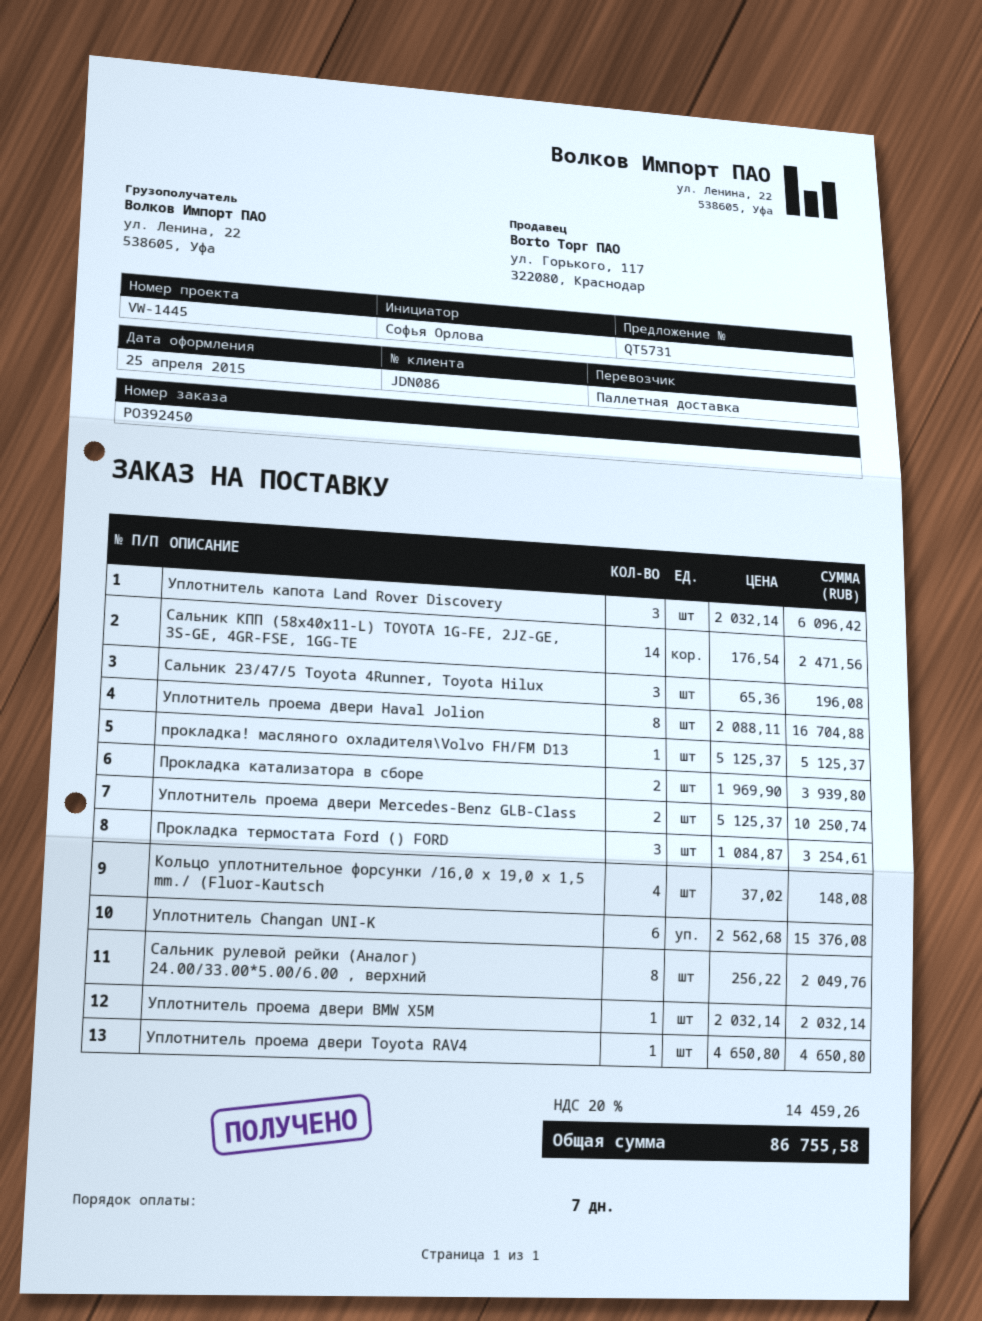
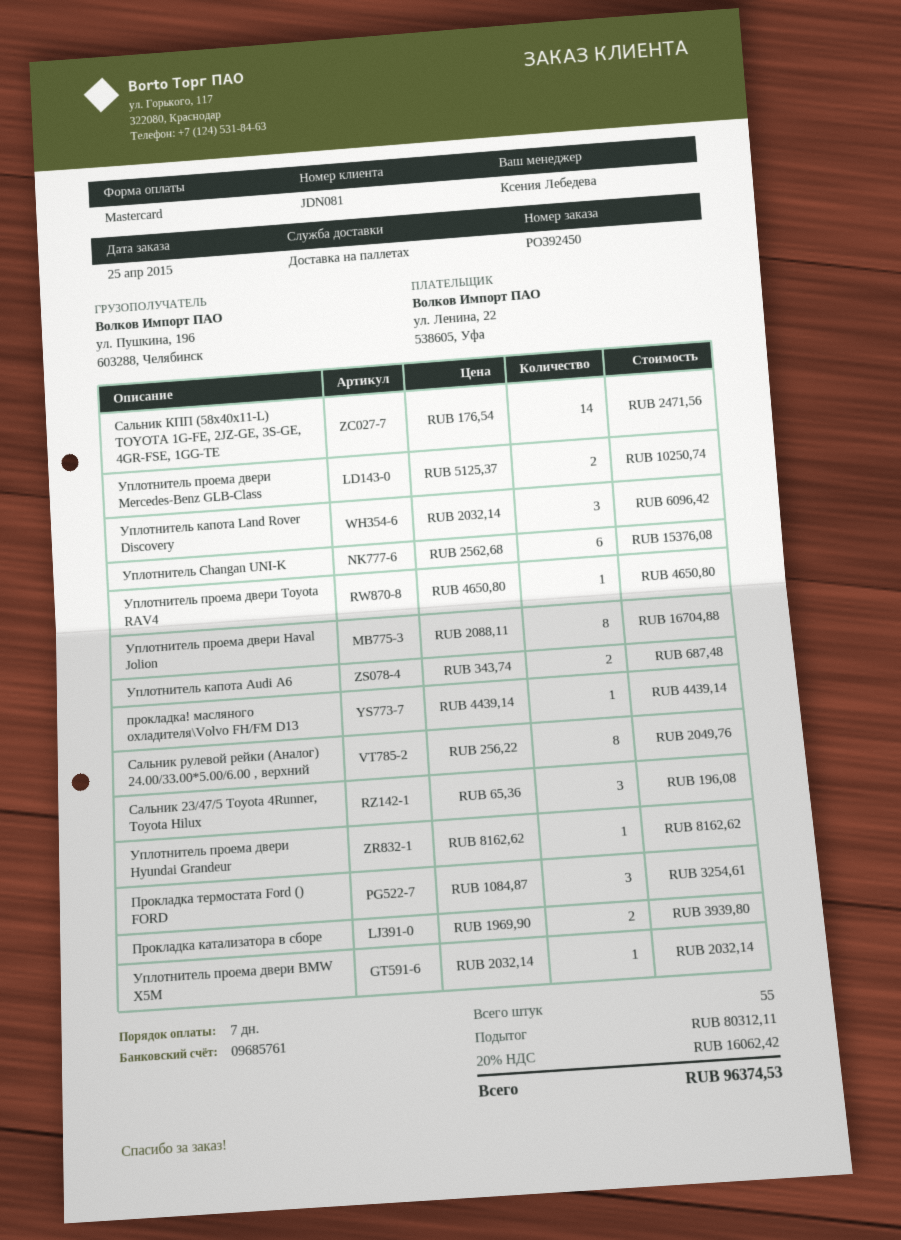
customer number: JDN086 -> JDN081
ship to: ул. Ленина, 22, 538605, Уфа -> ул. Пушкина, 196, 603288, Челябинск
прокладка! масляного охладителя\Volvo FH/FM D13: 1 x 5125.37 = 5125.37 -> 1 x 4439.14 = 4439.14
Кольцо уплотнительное форсунки /16,0 х 19,0 x 1,5 mm./ (Fluor-Kautsch: 4 x 37.02 = 148.08 -> none
Уплотнитель капота Audi A6: none -> 2 x 343.74 = 687.48
Уплотнитель проема двери Hyundai Grandeur: none -> 1 x 8162.62 = 8162.62
tax: 20% = 14459.26 -> 20% = 16062.42
total: 86755.58 -> 96374.53

